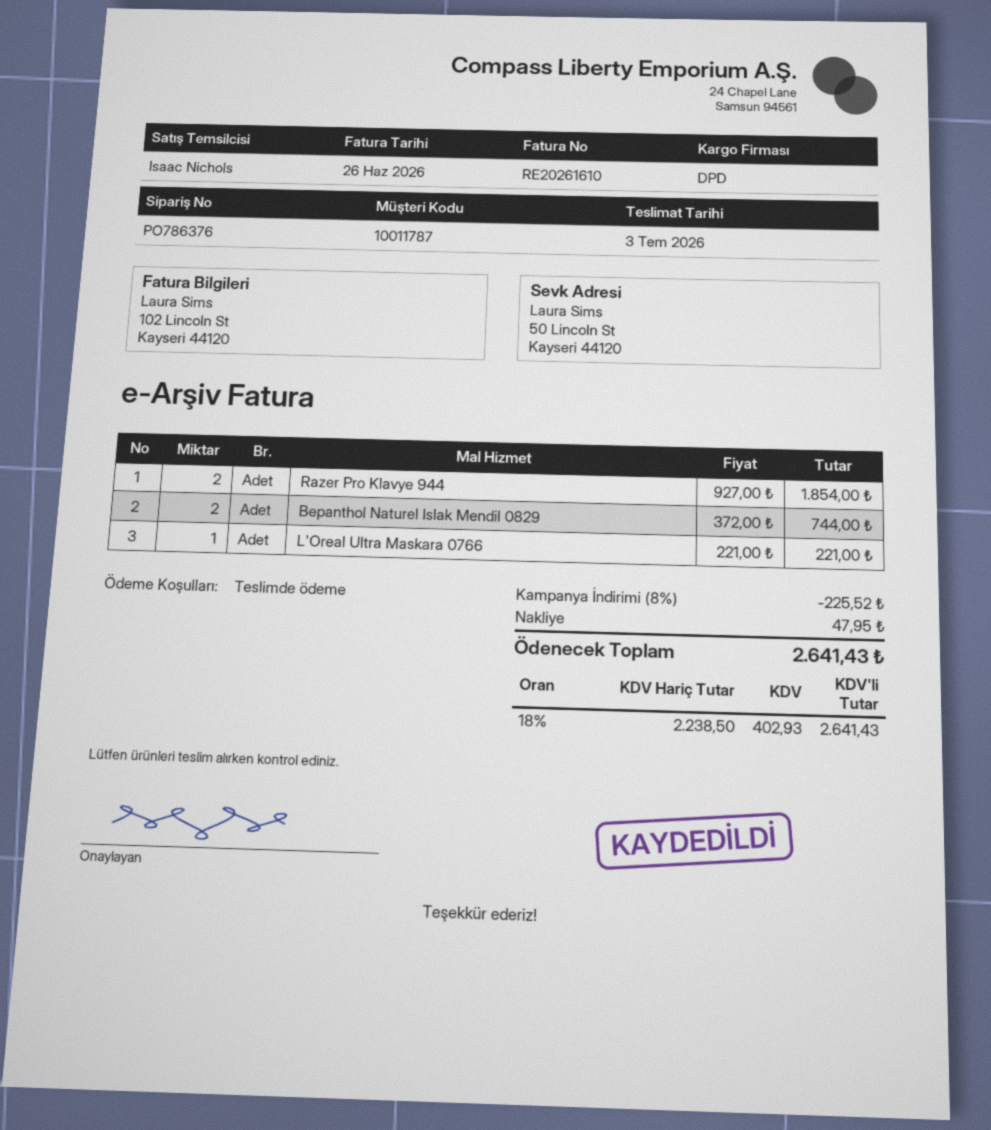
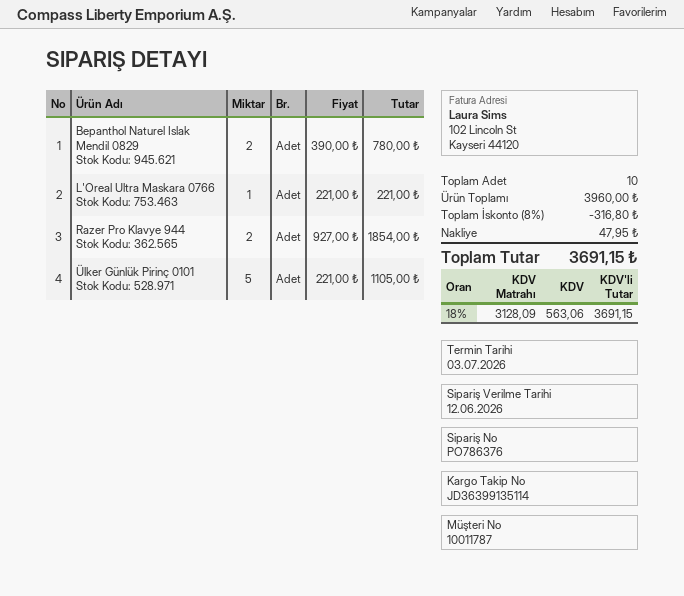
Bepanthol Naturel Islak Mendil 0829: 2 x 372.00 = 744.00 -> 2 x 390.00 = 780.00
Ülker Günlük Pirinç 0101: none -> 5 x 221.00 = 1105.00
discount: 8% = 225.52 -> 8% = 316.80
net: 2238.50 -> 3128.09
tax: 18% = 402.93 -> 18% = 563.06
total: 2641.43 -> 3691.15

